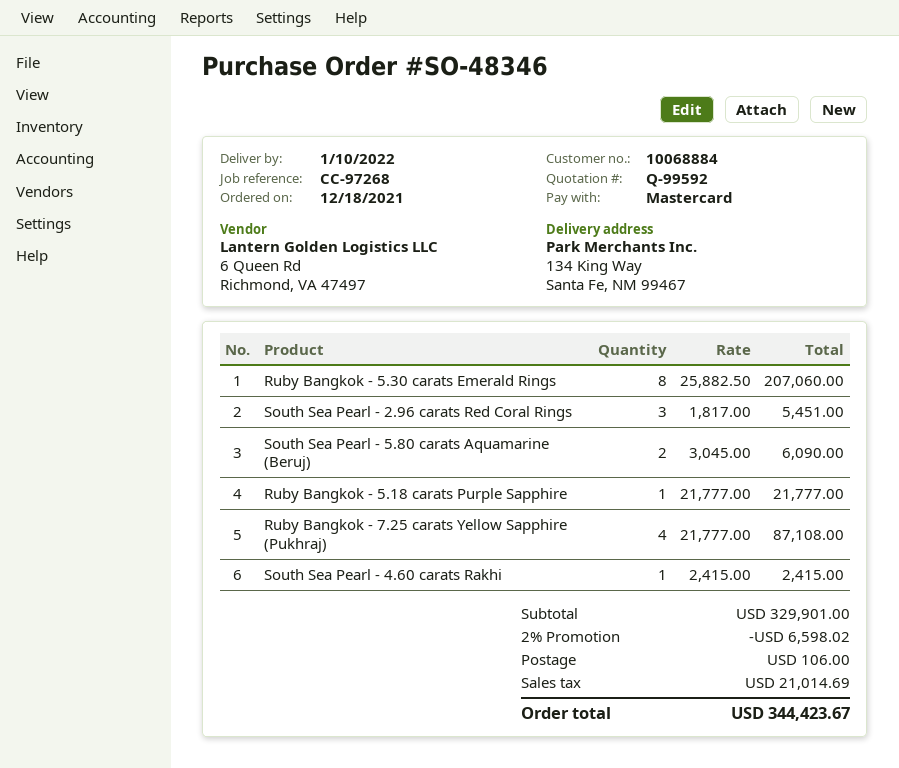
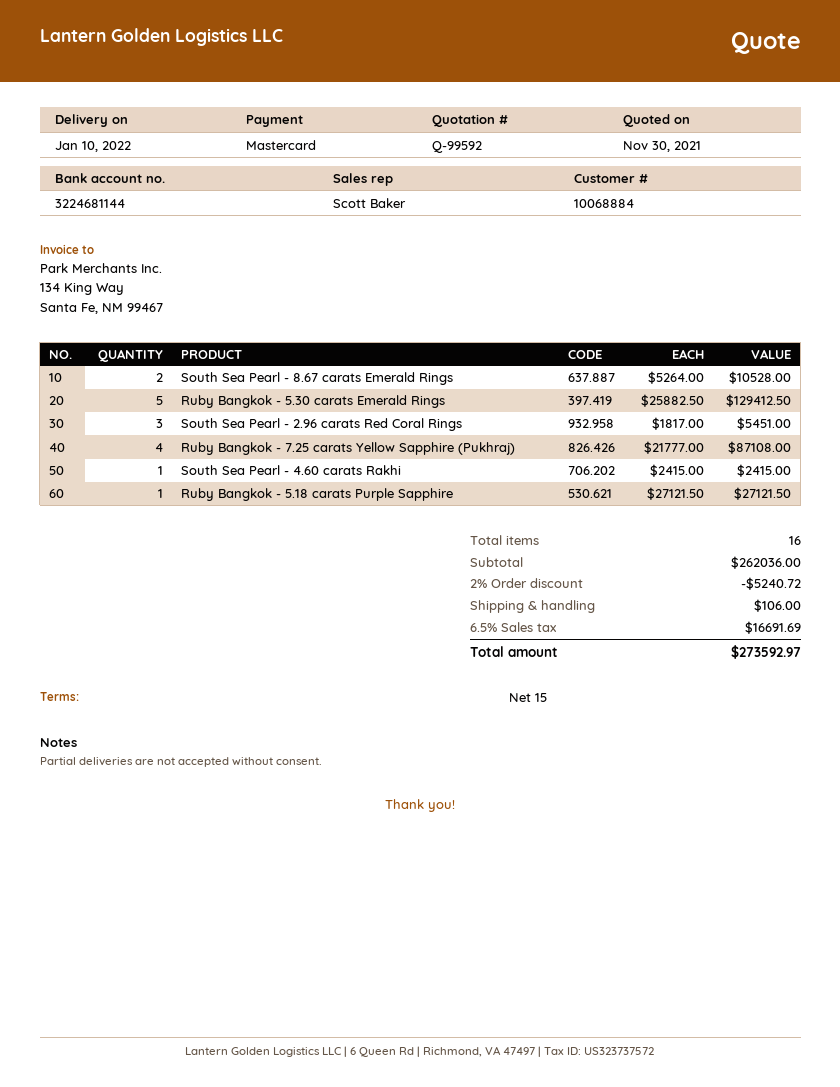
Ruby Bangkok - 5.30 carats Emerald Rings: 8 x 25882.50 = 207060.00 -> 5 x 25882.50 = 129412.50
South Sea Pearl - 5.80 carats Aquamarine (Beruj): 2 x 3045.00 = 6090.00 -> none
Ruby Bangkok - 5.18 carats Purple Sapphire: 1 x 21777.00 = 21777.00 -> 1 x 27121.50 = 27121.50
South Sea Pearl - 8.67 carats Emerald Rings: none -> 2 x 5264.00 = 10528.00
subtotal: 329901.00 -> 262036.00
discount: 2% = 6598.02 -> 2% = 5240.72
tax: 21014.69 -> 16691.69
total: 344423.67 -> 273592.97

